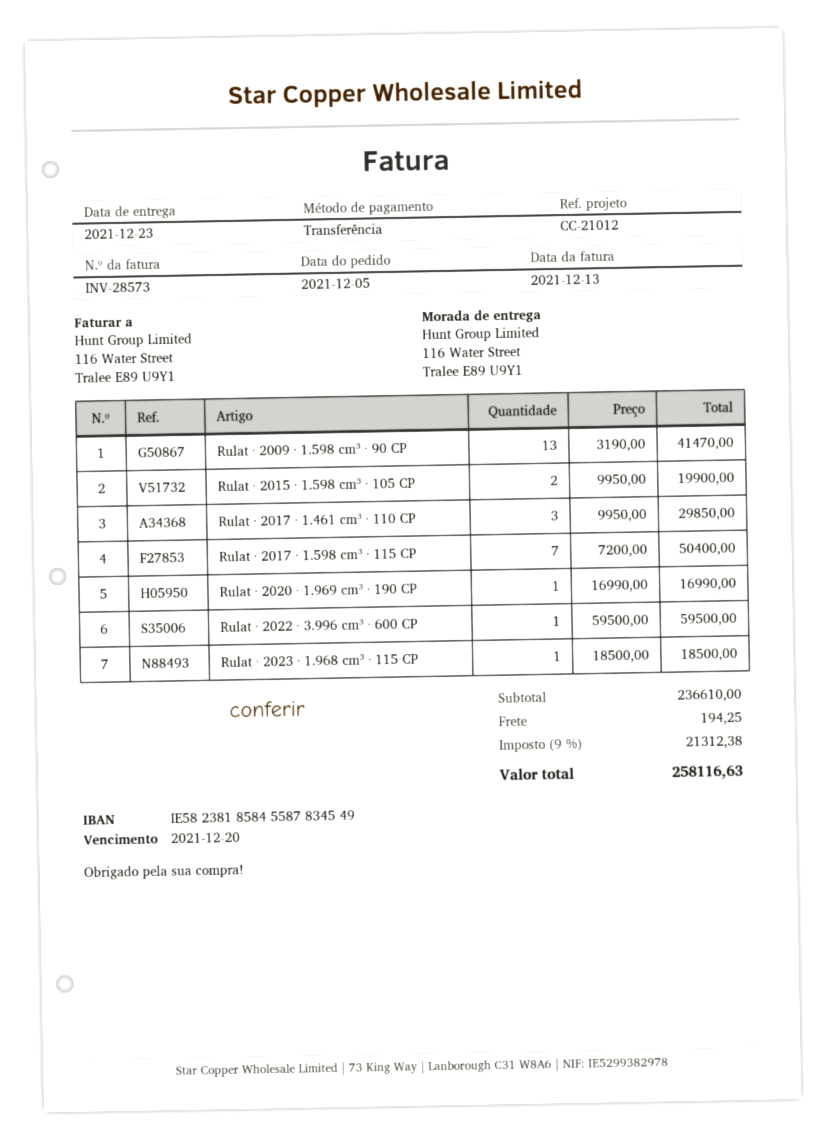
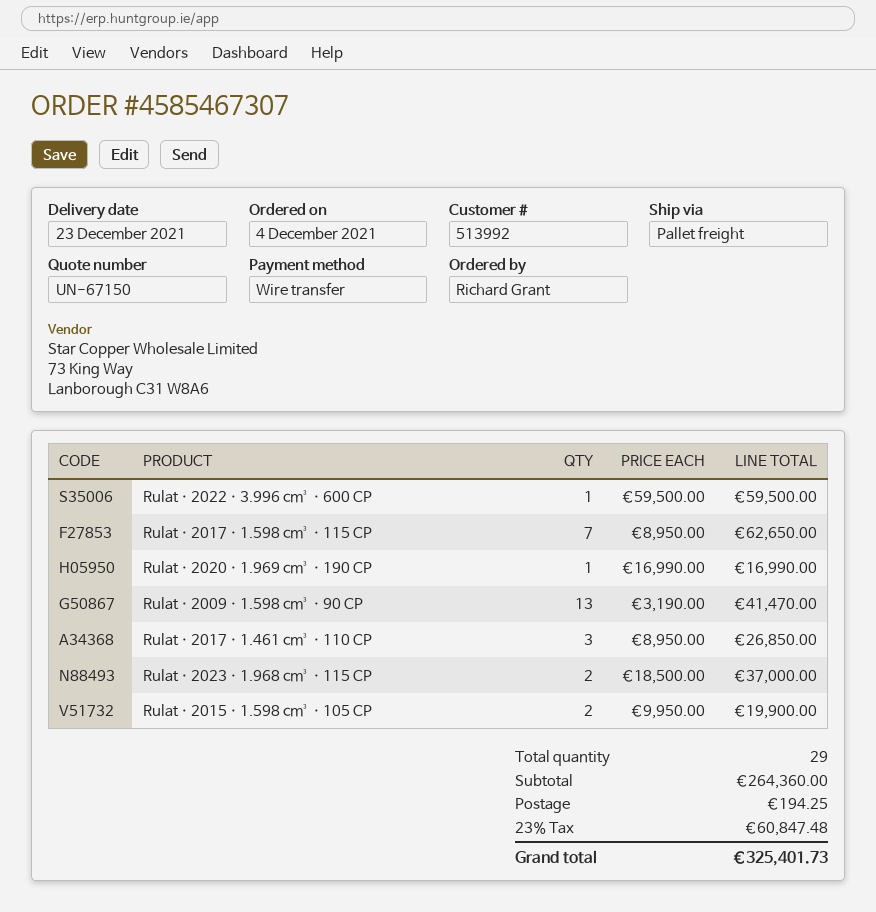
order date: 2021-12-05 -> 2021-12-04
Rulat · 2017 · 1.461 cm³ · 110 CP: 3 x 9950.00 = 29850.00 -> 3 x 8950.00 = 26850.00
Rulat · 2017 · 1.598 cm³ · 115 CP: 7 x 7200.00 = 50400.00 -> 7 x 8950.00 = 62650.00
Rulat · 2023 · 1.968 cm³ · 115 CP: 1 x 18500.00 = 18500.00 -> 2 x 18500.00 = 37000.00
subtotal: 236610.00 -> 264360.00
tax: 9% = 21312.38 -> 23% = 60847.48
total: 258116.63 -> 325401.73

